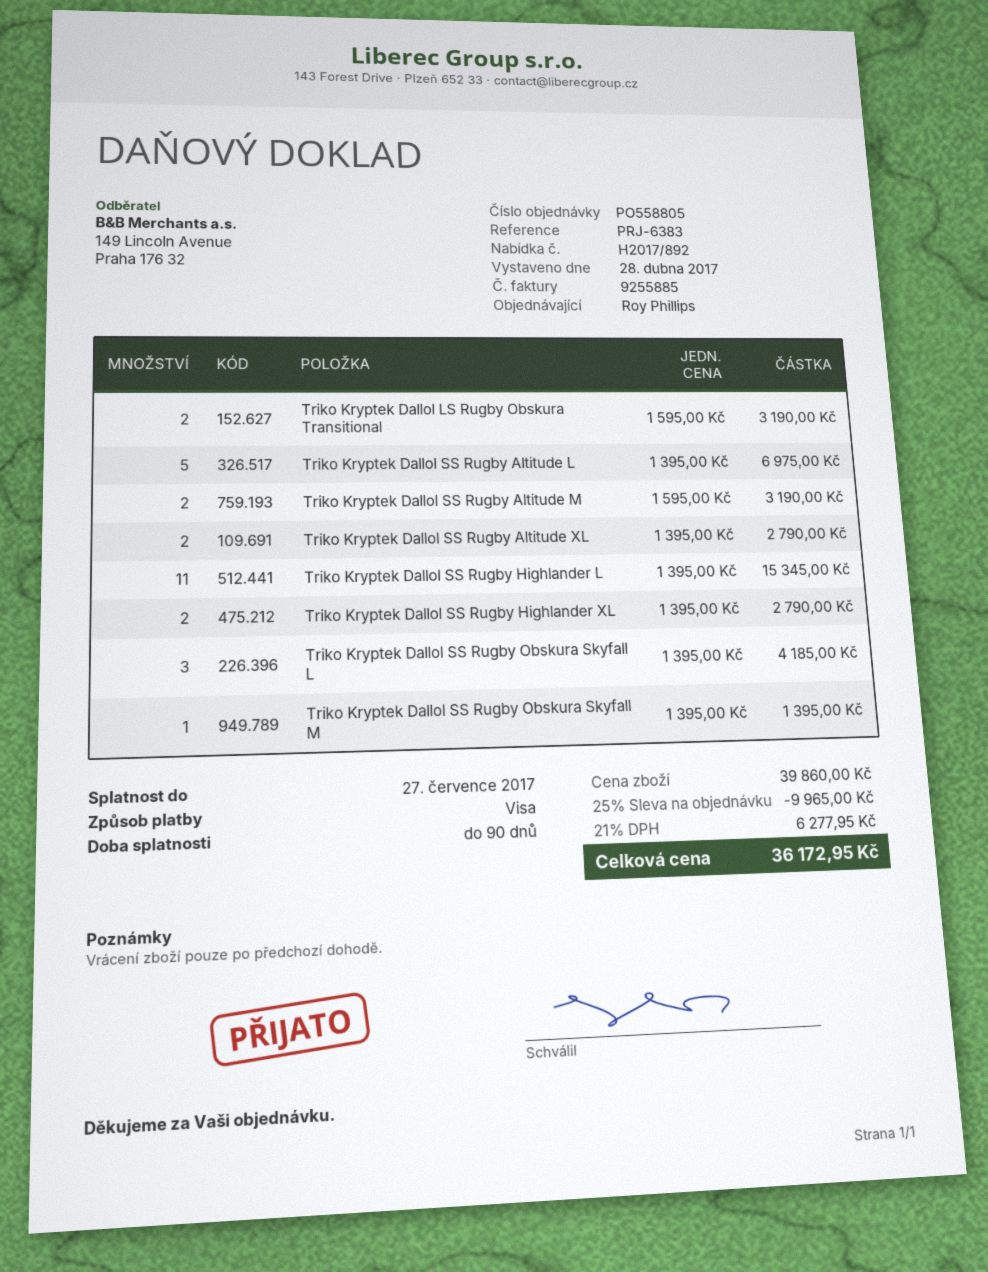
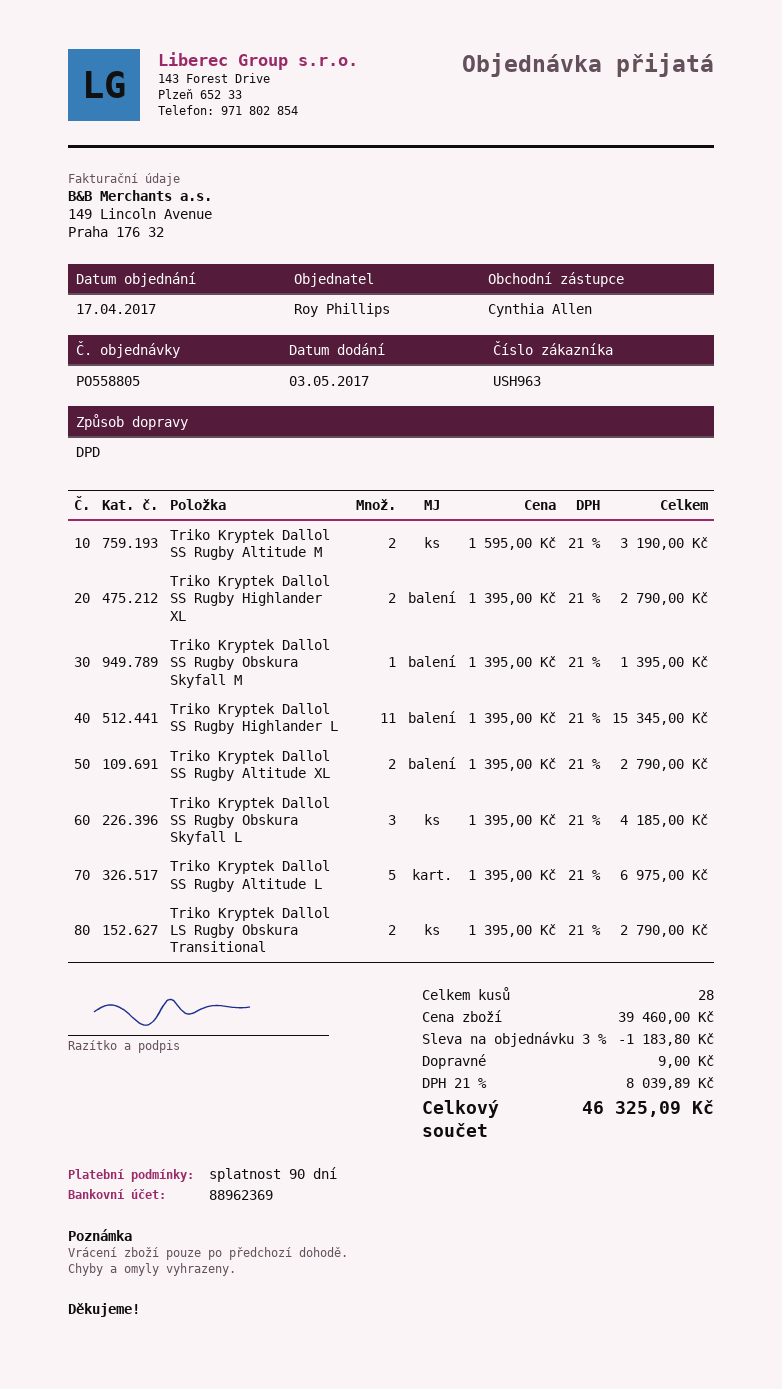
Triko Kryptek Dallol LS Rugby Obskura Transitional: 2 x 1595.00 = 3190.00 -> 2 x 1395.00 = 2790.00
subtotal: 39860.00 -> 39460.00
discount: 25% = 9965.00 -> 3% = 1183.80
shipping: none -> 9.00
tax: 21% = 6277.95 -> 21% = 8039.89
total: 36172.95 -> 46325.09

